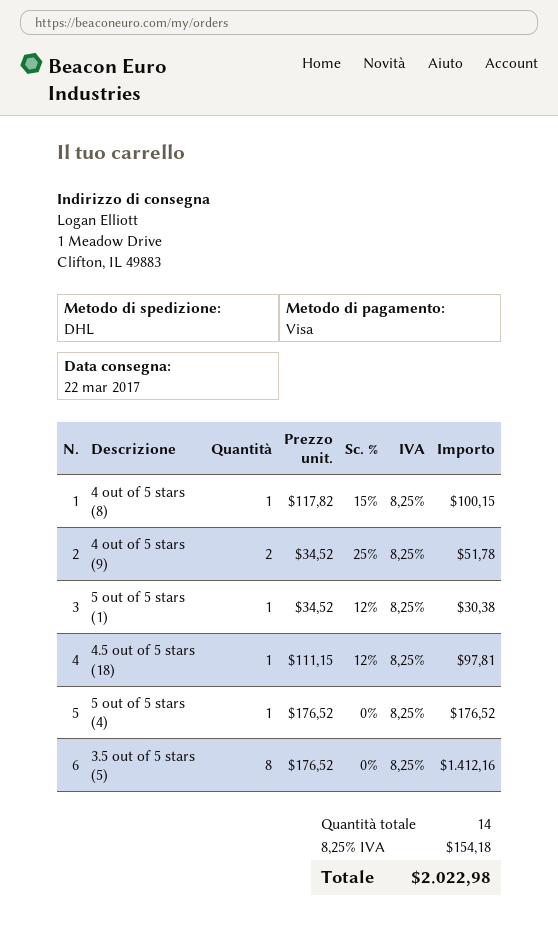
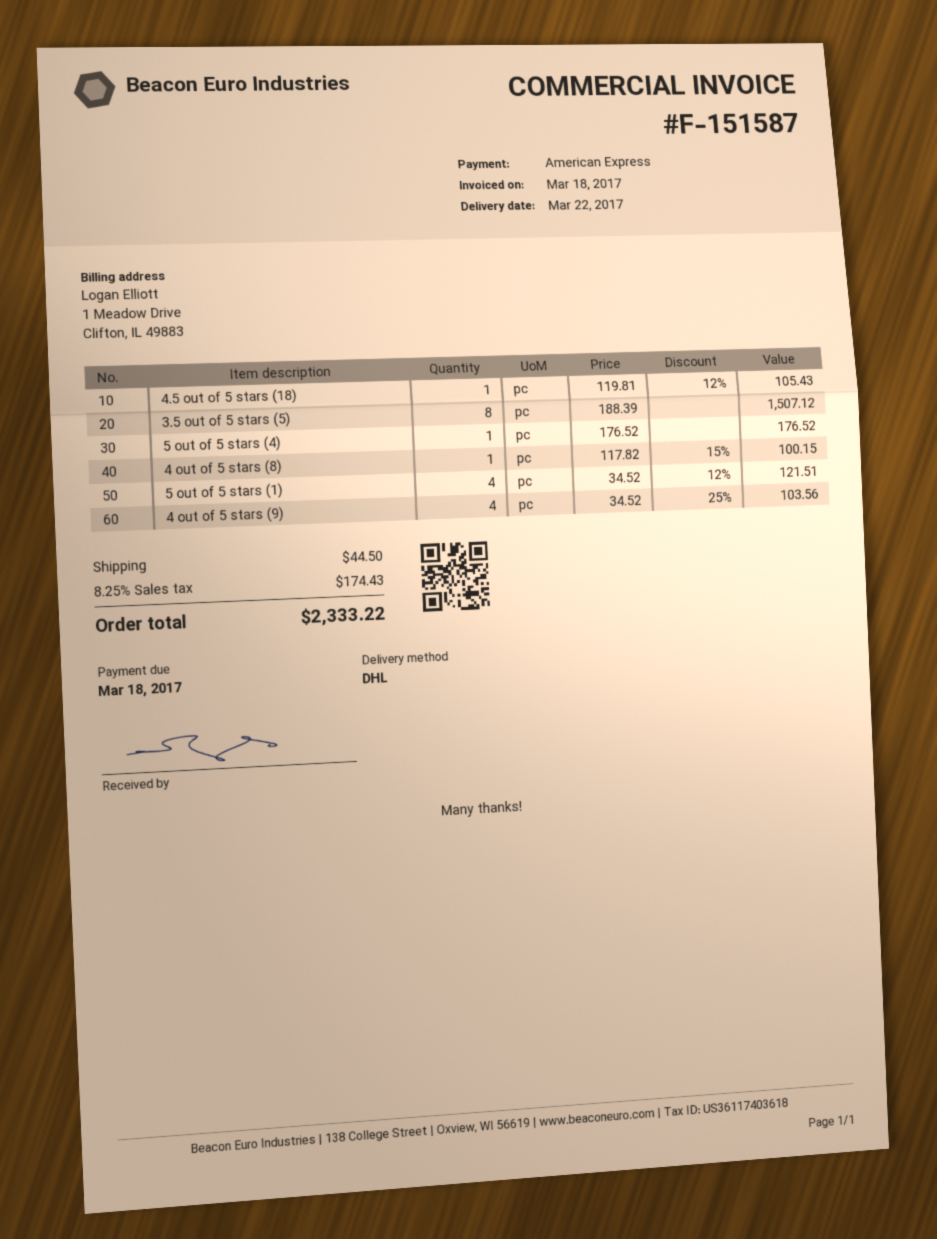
payment method: Visa -> American Express
4 out of 5 stars (9): 2 x 34.52 - 25% = 51.78 -> 4 x 34.52 - 25% = 103.56
5 out of 5 stars (1): 1 x 34.52 - 12% = 30.38 -> 4 x 34.52 - 12% = 121.51
4.5 out of 5 stars (18): 1 x 111.15 - 12% = 97.81 -> 1 x 119.81 - 12% = 105.43
3.5 out of 5 stars (5): 8 x 176.52 = 1412.16 -> 8 x 188.39 = 1507.12
shipping: none -> 44.50
tax: 8.25% = 154.18 -> 8.25% = 174.43
total: 2022.98 -> 2333.22

